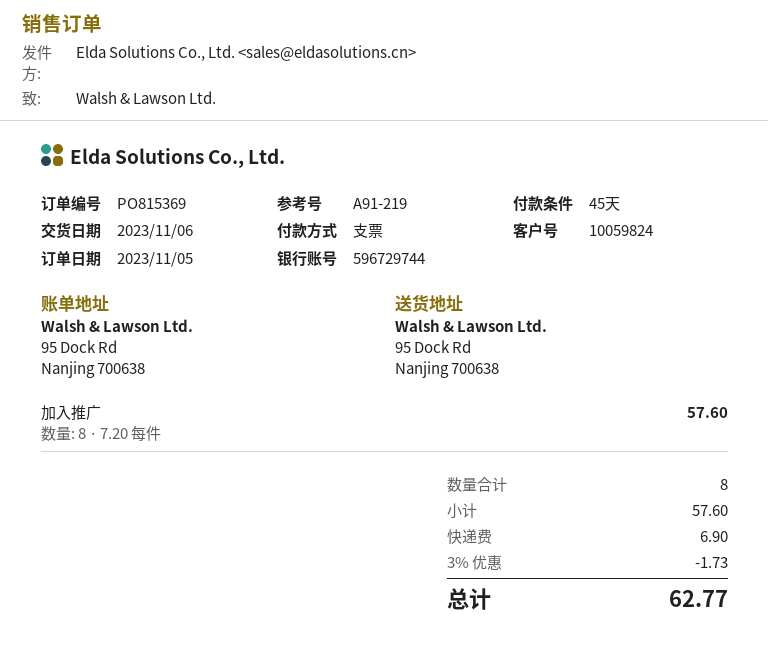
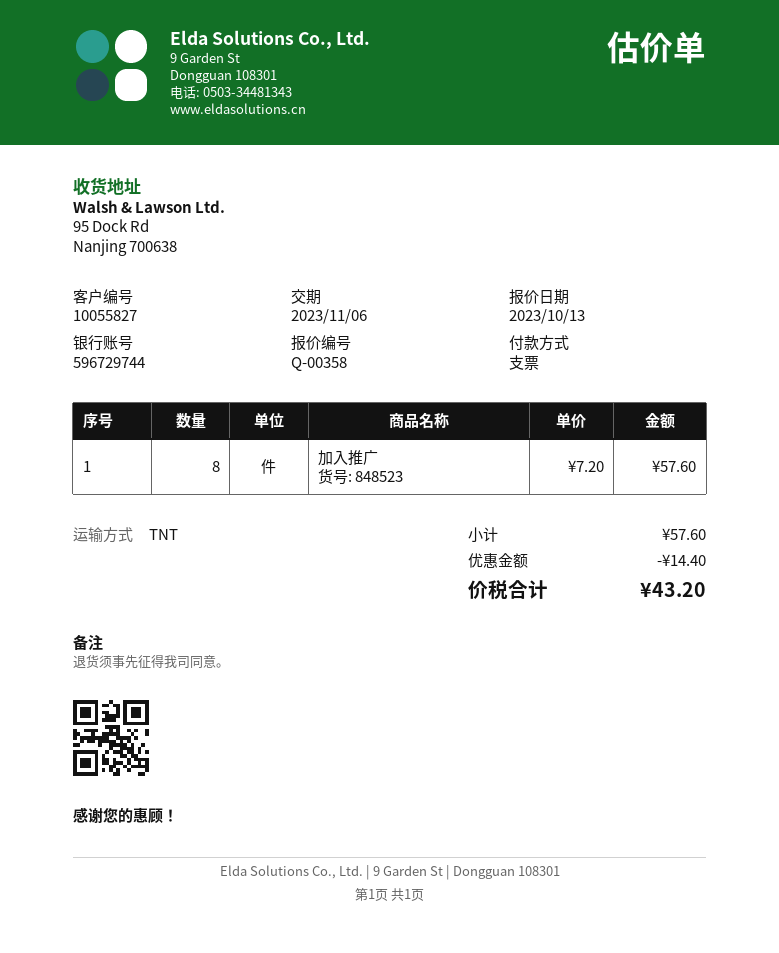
customer number: 10059824 -> 10055827
discount: 1.73 -> 14.40
shipping: 6.90 -> none
total: 62.77 -> 43.20

